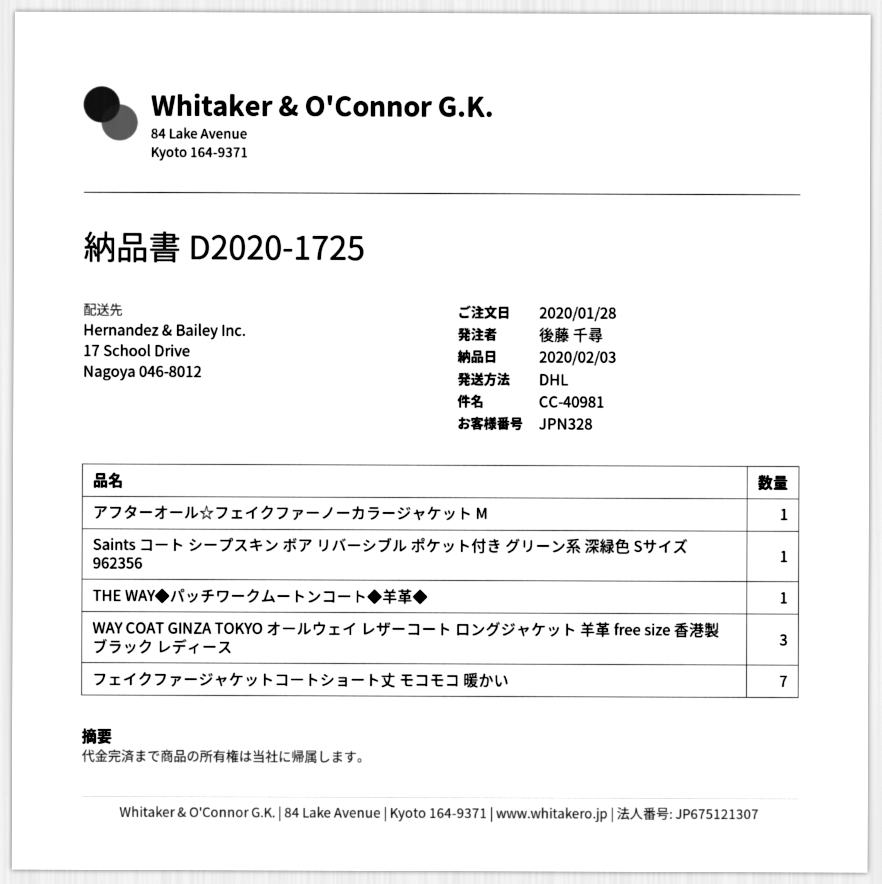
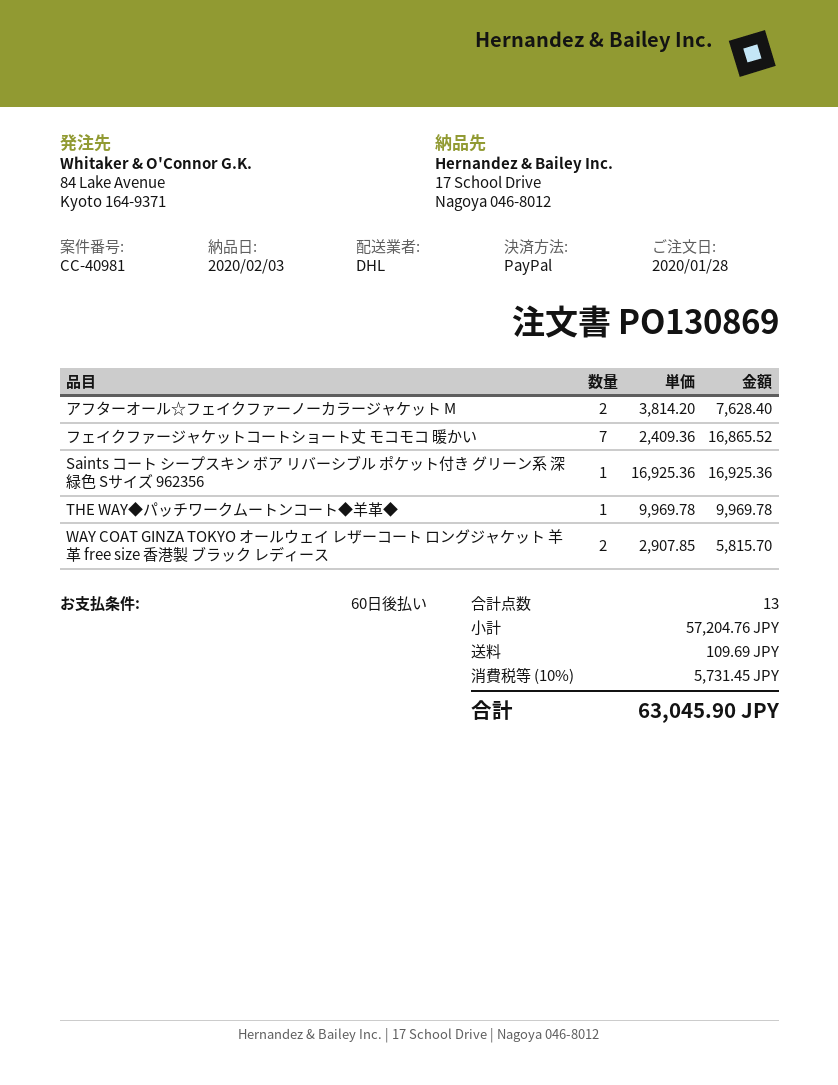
アフターオール☆フェイクファーノーカラージャケット M: 1 -> 2
WAY COAT GINZA TOKYO オールウェイ レザーコート ロングジャケット 羊革 free size 香港製 ブラック レディース: 3 -> 2

